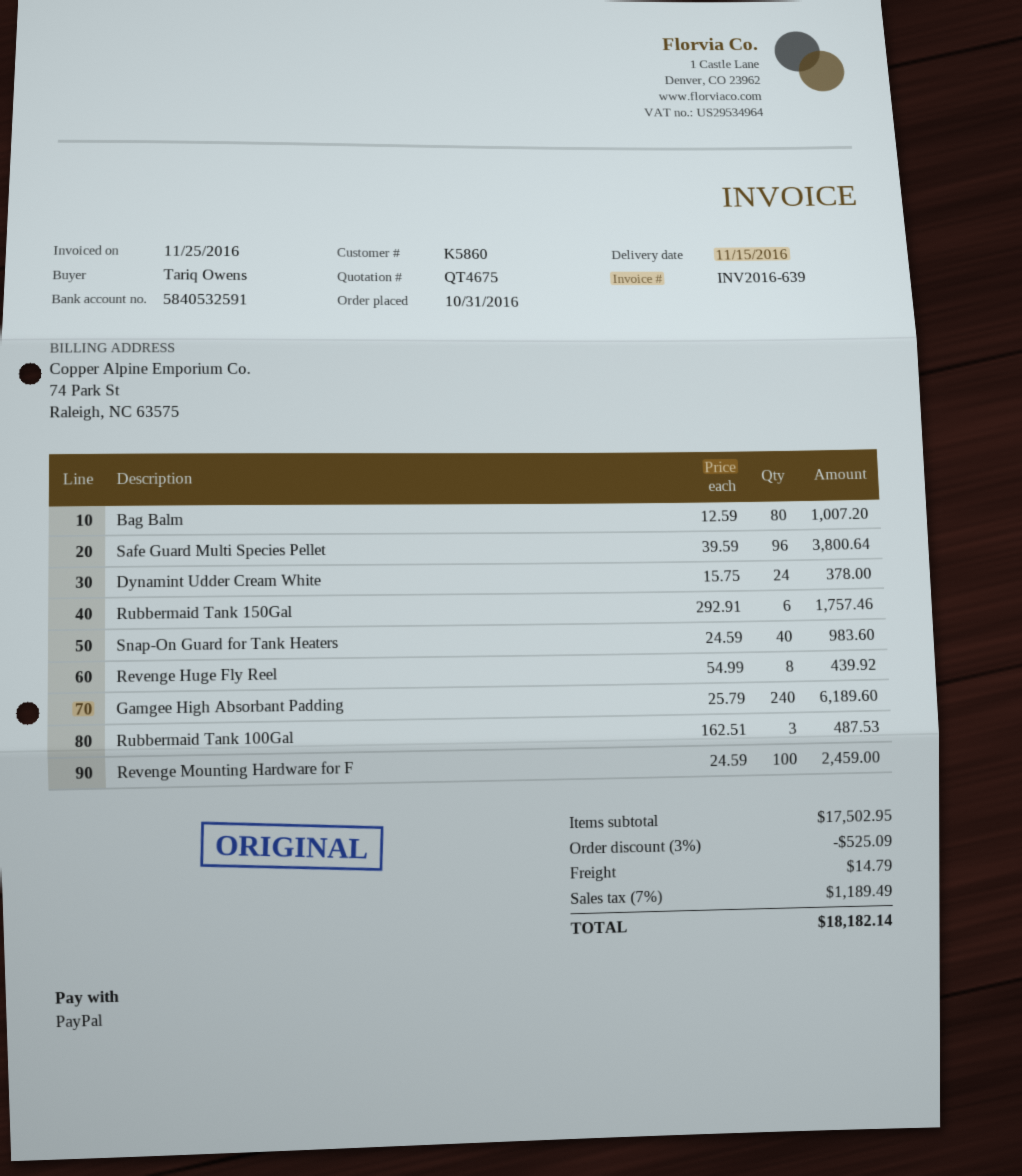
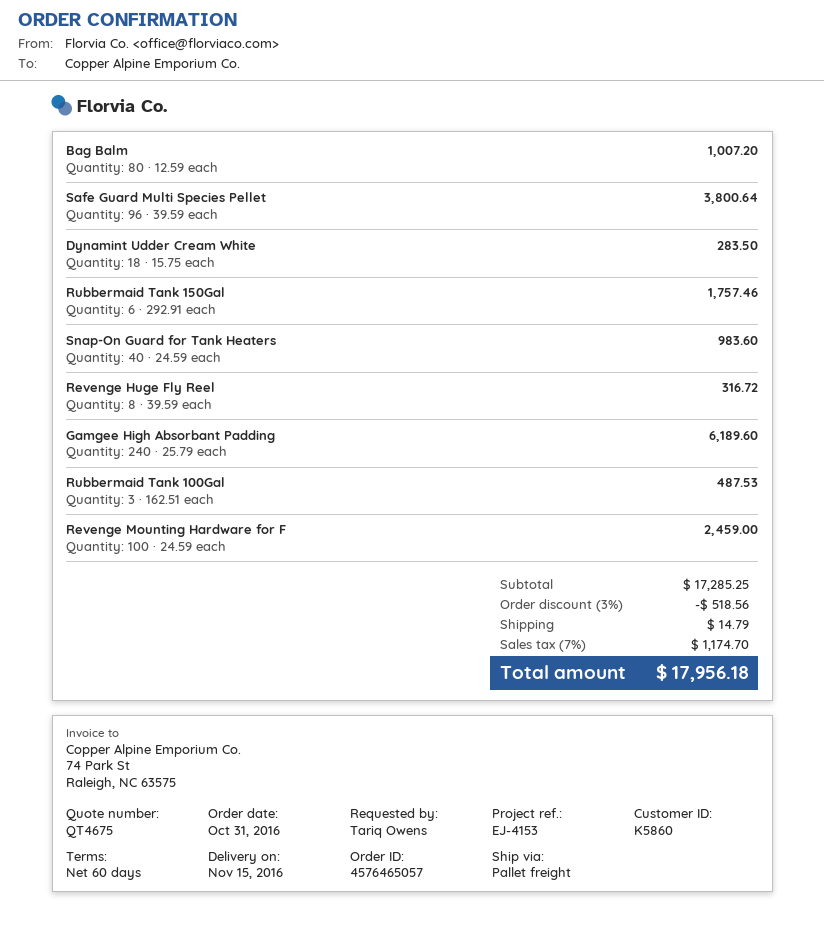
Dynamint Udder Cream White: 24 x 15.75 = 378.00 -> 18 x 15.75 = 283.50
Revenge Huge Fly Reel: 8 x 54.99 = 439.92 -> 8 x 39.59 = 316.72
subtotal: 17502.95 -> 17285.25
discount: 3% = 525.09 -> 3% = 518.56
tax: 7% = 1189.49 -> 7% = 1174.70
total: 18182.14 -> 17956.18

